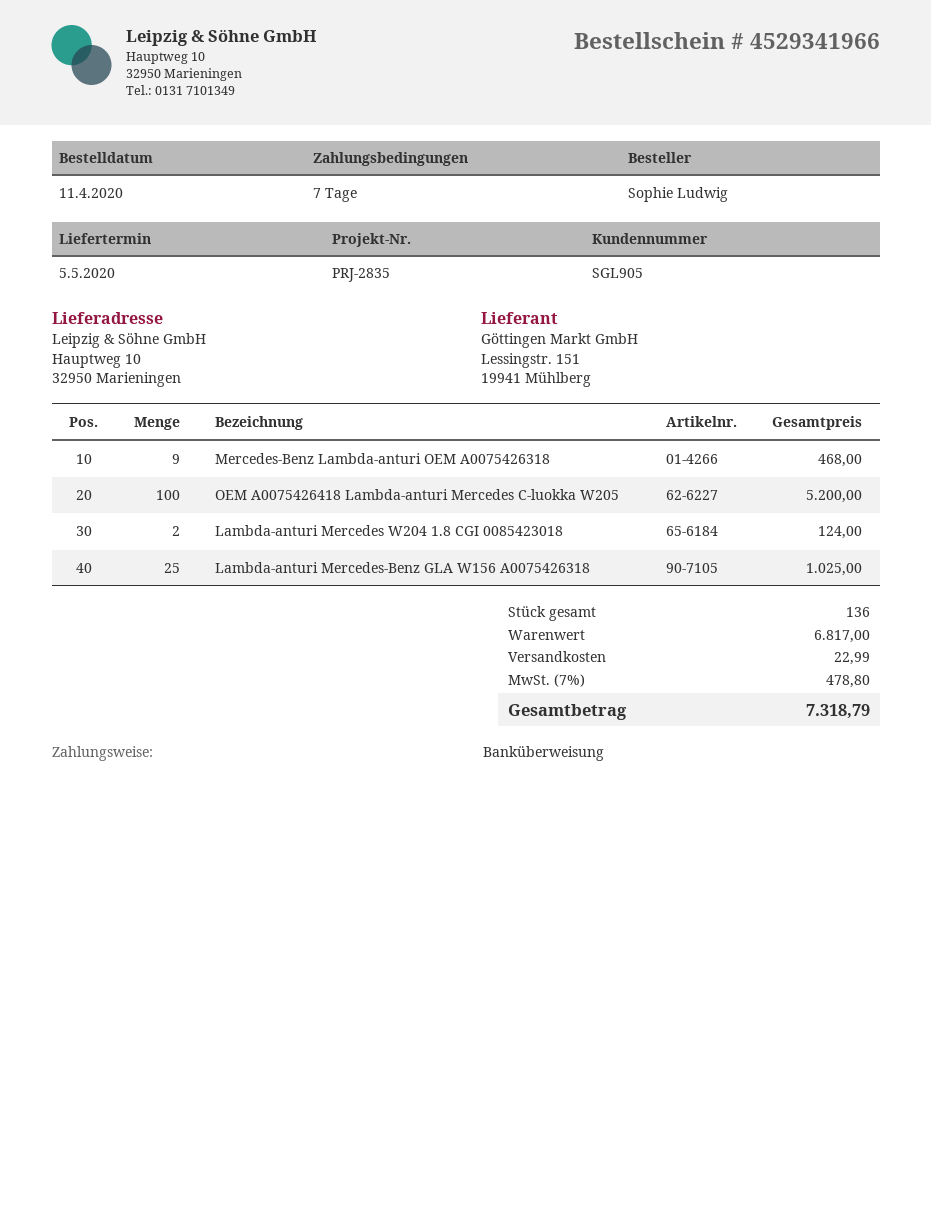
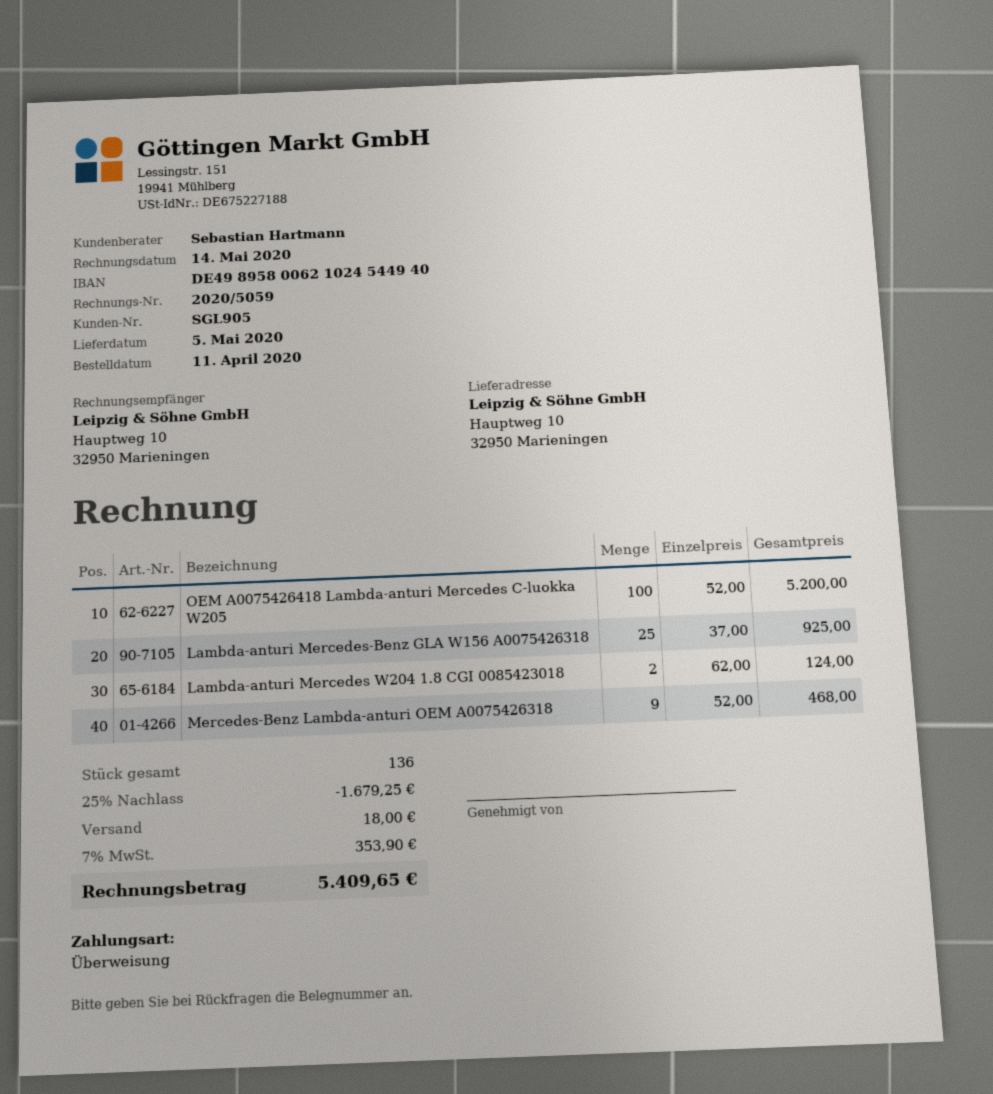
Lambda-anturi Mercedes-Benz GLA W156 A0075426318: 25 for 1025.00 -> 25 for 925.00
discount: none -> 25% = 1679.25
shipping: 22.99 -> 18.00
tax: 7% = 478.80 -> 7% = 353.90
total: 7318.79 -> 5409.65

